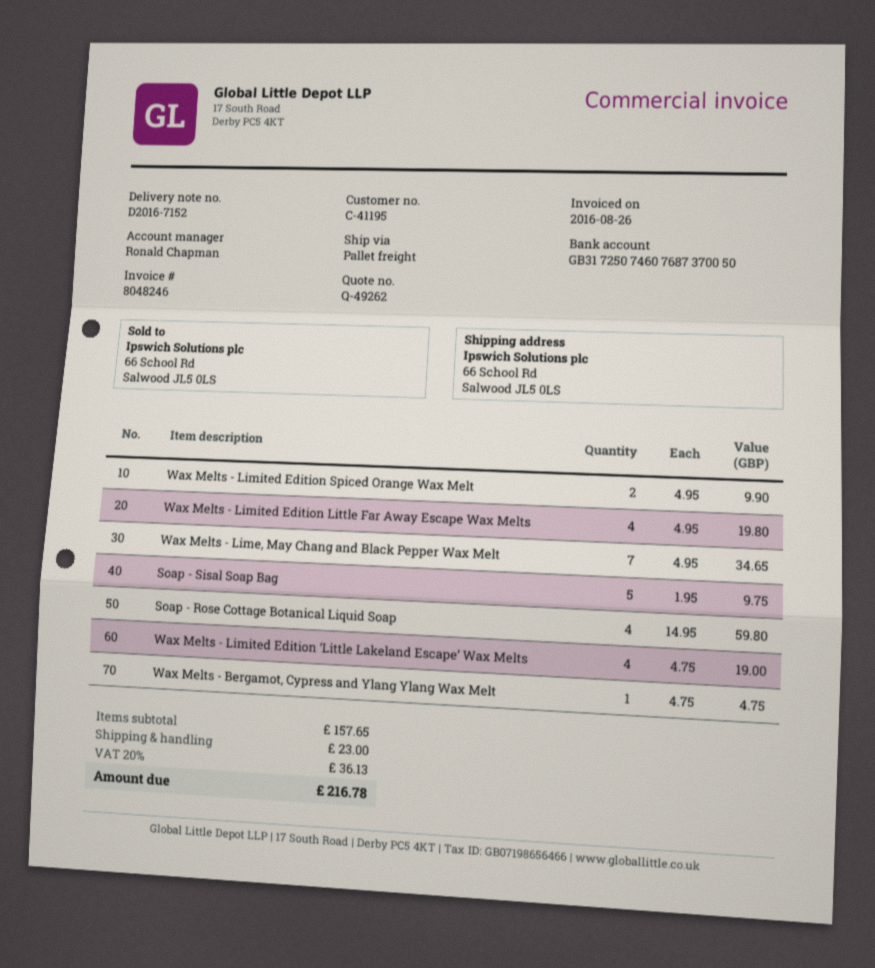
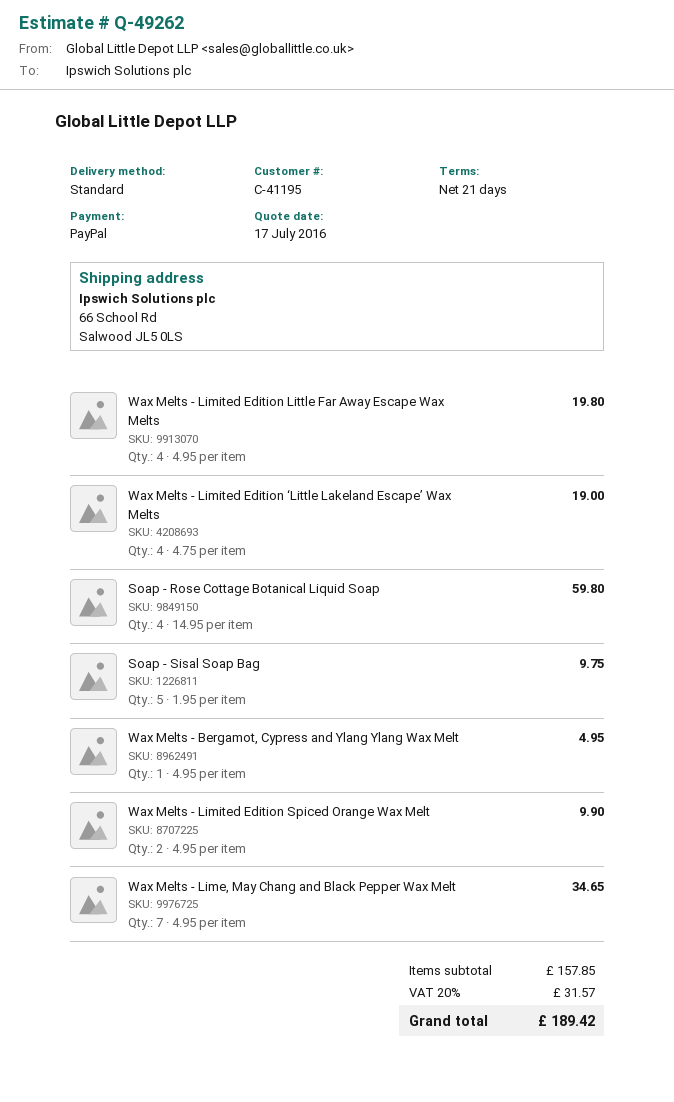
shipping method: pallet freight -> standard
Wax Melts - Bergamot, Cypress and Ylang Ylang Wax Melt: 1 x 4.75 = 4.75 -> 1 x 4.95 = 4.95
subtotal: 157.65 -> 157.85
shipping: 23.00 -> none
tax: 20% = 36.13 -> 20% = 31.57
total: 216.78 -> 189.42

